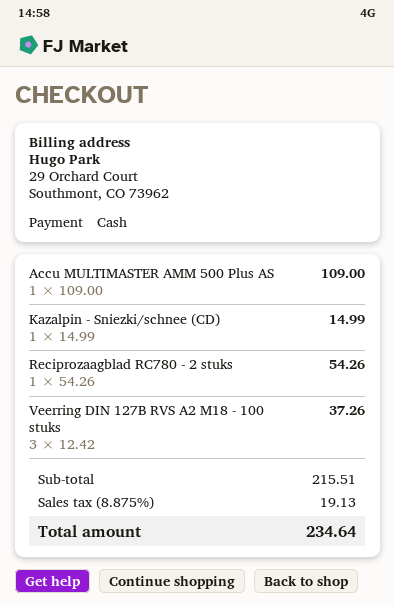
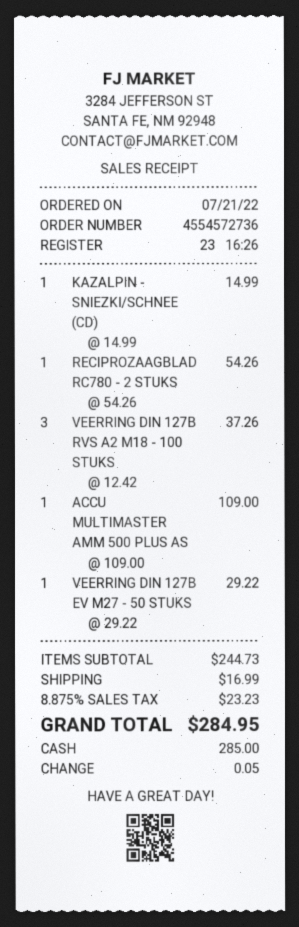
VEERRING DIN 127B EV M27 - 50 STUKS: none -> 1 x 29.22 = 29.22
subtotal: 215.51 -> 244.73
shipping: none -> 16.99
tax: 8.875% = 19.13 -> 8.875% = 23.23
total: 234.64 -> 284.95

